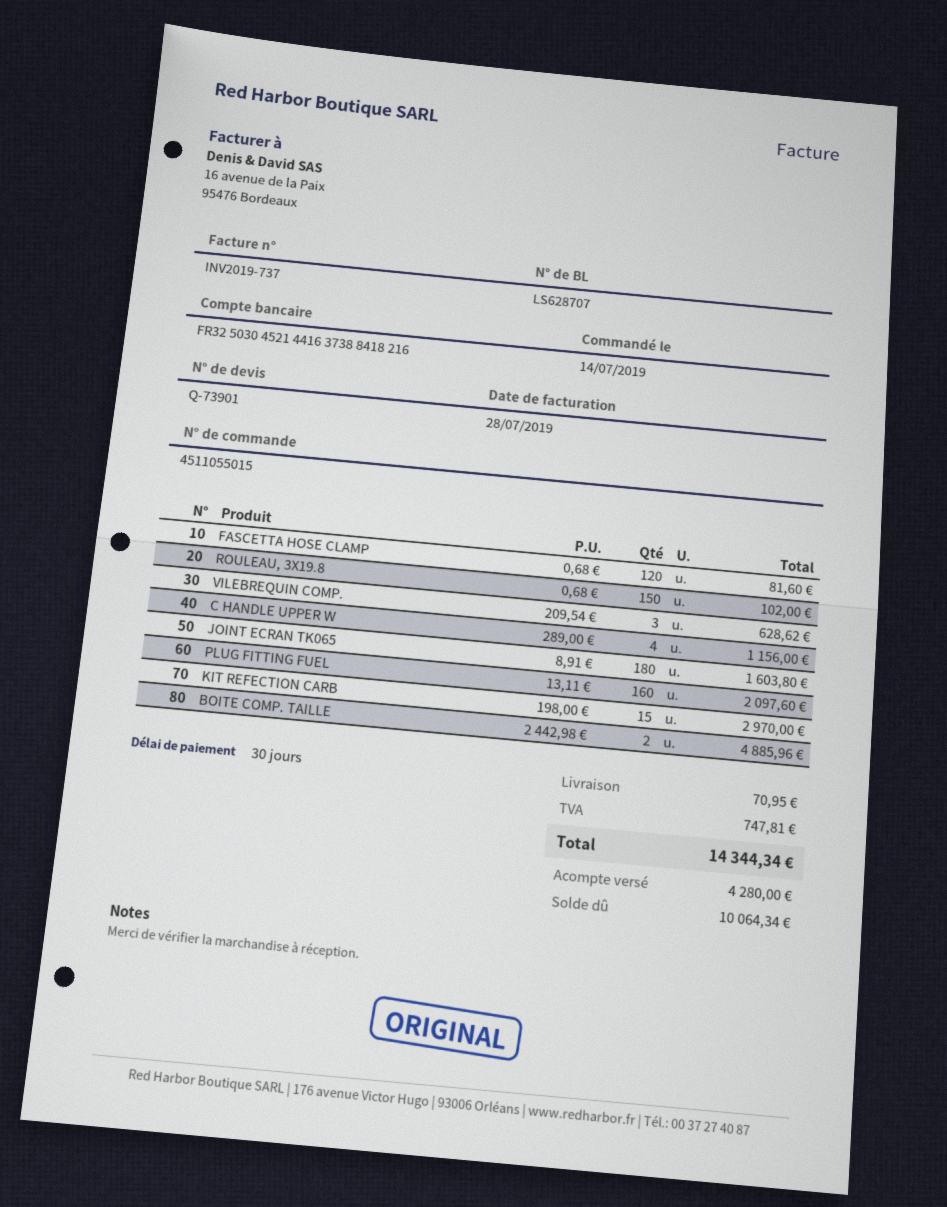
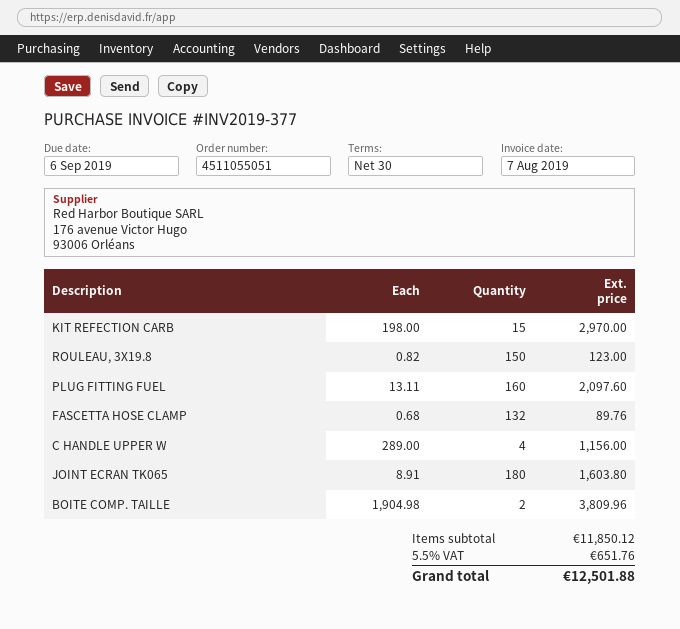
order number: 4511055015 -> 4511055051
invoice number: INV2019-737 -> INV2019-377
invoice date: 2019-07-28 -> 2019-08-07
FASCETTA HOSE CLAMP: 120 x 0.68 = 81.60 -> 132 x 0.68 = 89.76
ROULEAU, 3X19.8: 150 x 0.68 = 102.00 -> 150 x 0.82 = 123.00
VILEBREQUIN COMP.: 3 x 209.54 = 628.62 -> none
BOITE COMP. TAILLE: 2 x 2442.98 = 4885.96 -> 2 x 1904.98 = 3809.96
shipping: 70.95 -> none
tax: 747.81 -> 651.76
total: 14344.34 -> 12501.88

